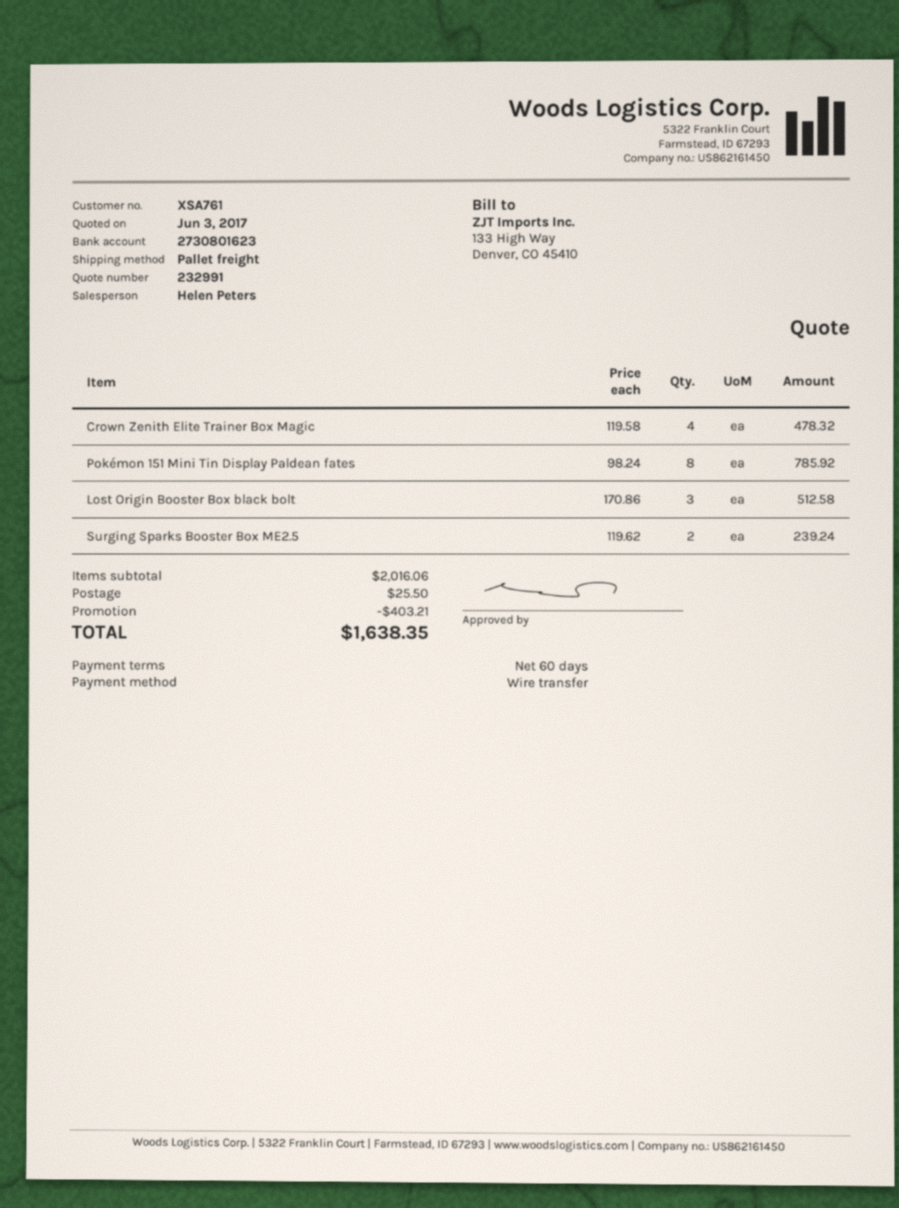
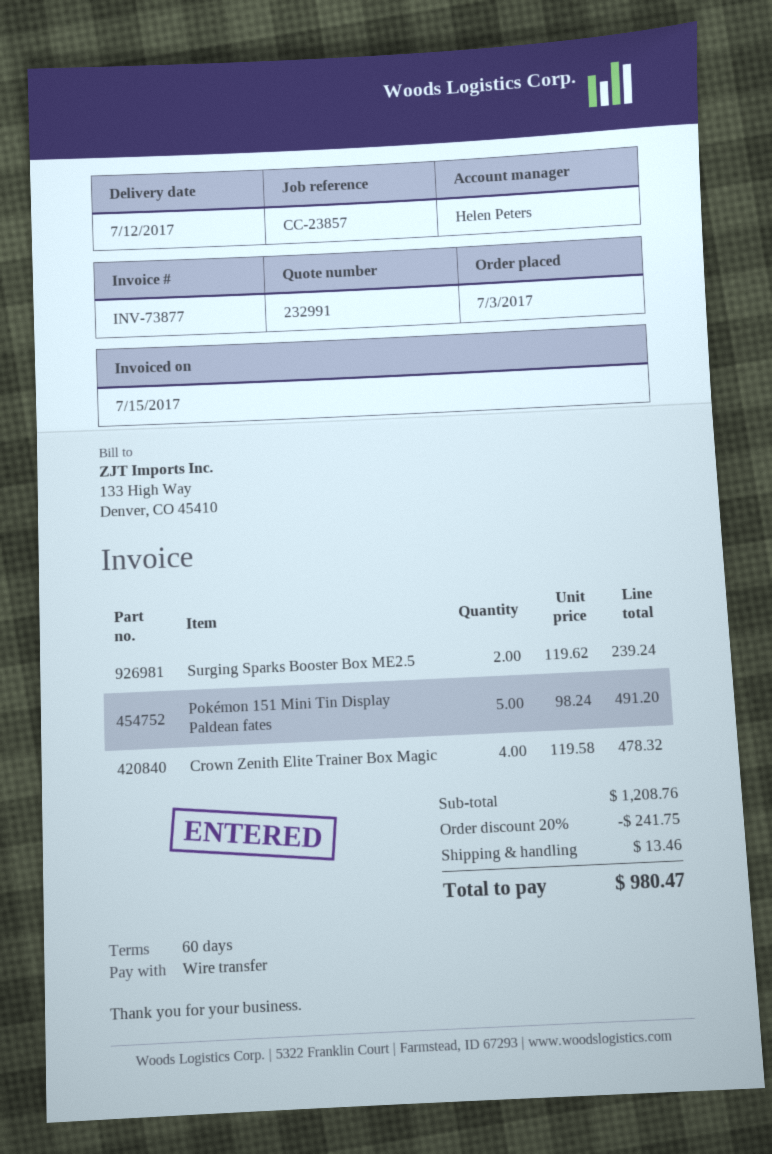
Pokémon 151 Mini Tin Display Paldean fates: 8 x 98.24 = 785.92 -> 5 x 98.24 = 491.20
Lost Origin Booster Box black bolt: 3 x 170.86 = 512.58 -> none
subtotal: 2016.06 -> 1208.76
discount: 403.21 -> 241.75
shipping: 25.50 -> 13.46
total: 1638.35 -> 980.47

